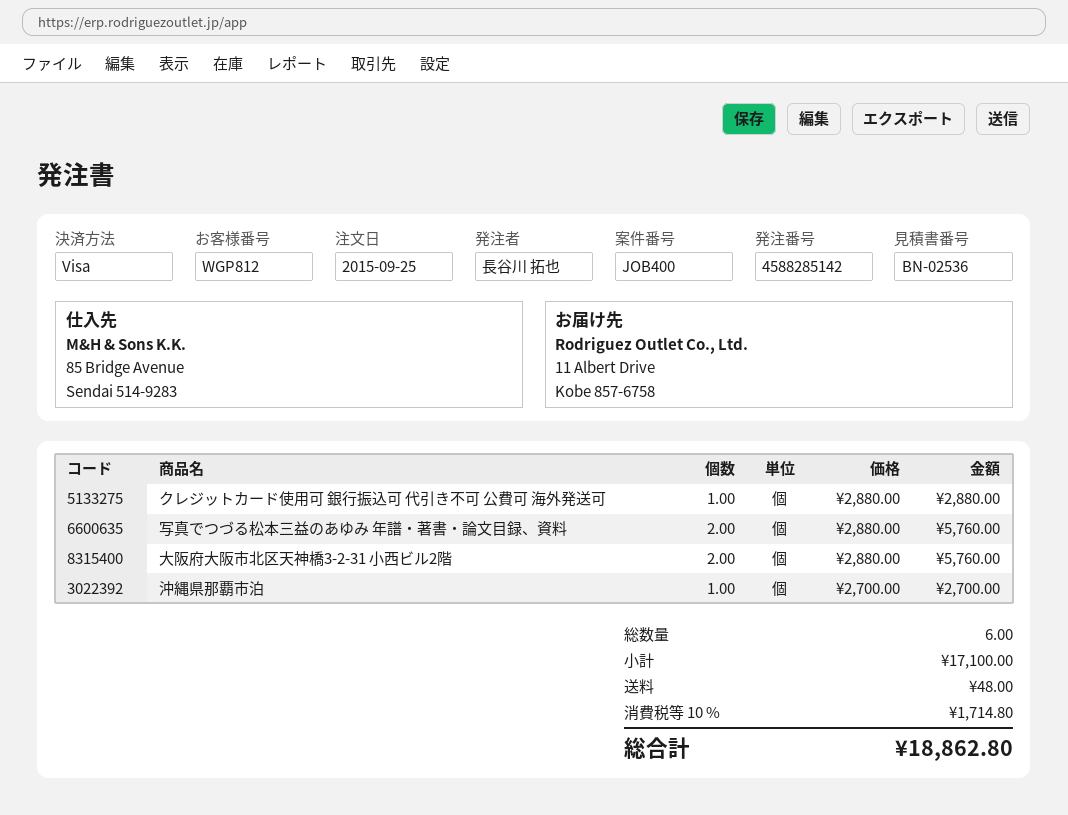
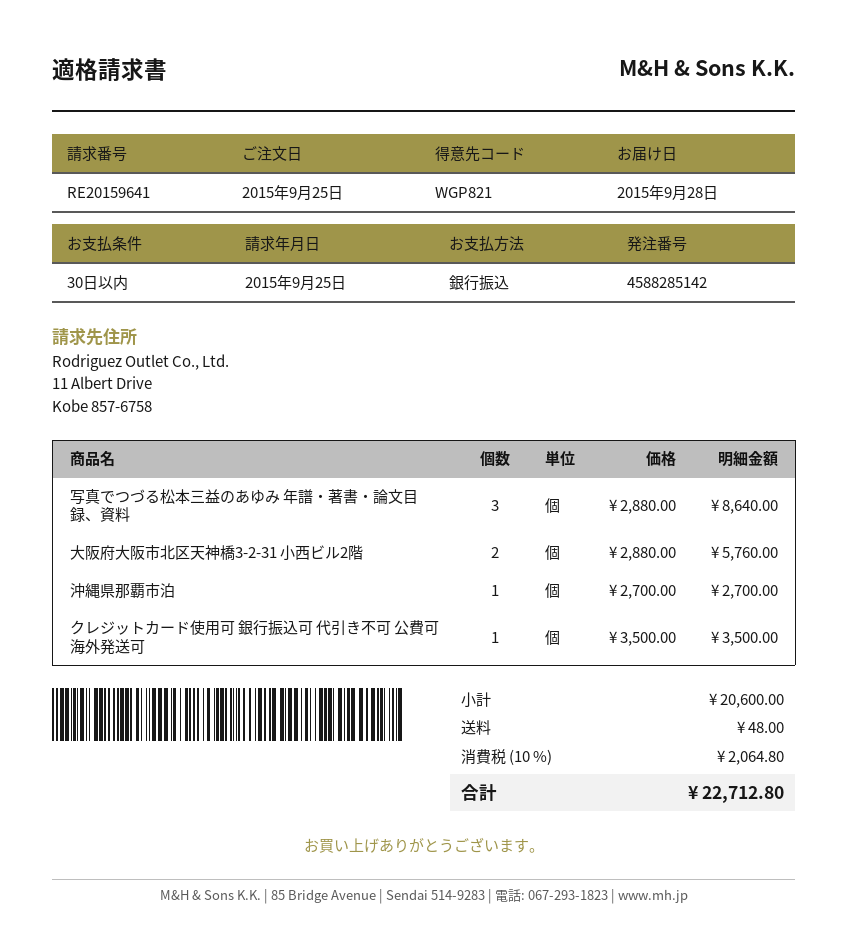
customer number: WGP812 -> WGP821
payment method: Visa -> bank transfer
クレジットカード使用可 銀行振込可 代引き不可 公費可 海外発送可: 1 x 2880.00 = 2880.00 -> 1 x 3500.00 = 3500.00
写真でつづる松本三益のあゆみ 年譜・著書・論文目録、資料: 2 x 2880.00 = 5760.00 -> 3 x 2880.00 = 8640.00
subtotal: 17100.00 -> 20600.00
tax: 10% = 1714.80 -> 10% = 2064.80
total: 18862.80 -> 22712.80

